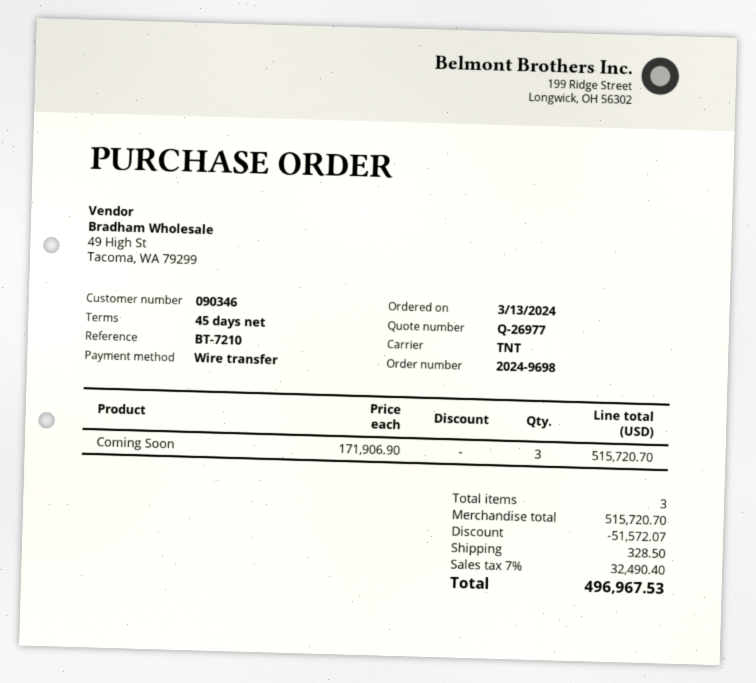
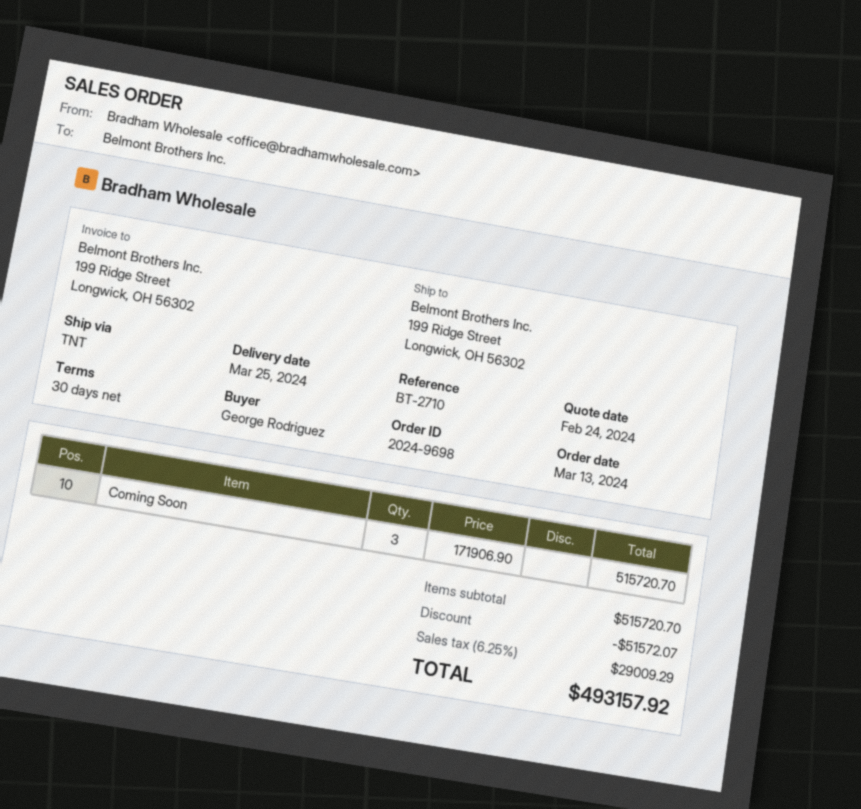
payment terms: 45 days -> 30 days
reference: BT-7210 -> BT-2710
shipping: 328.50 -> none
tax: 7% = 32490.40 -> 6.25% = 29009.29
total: 496967.53 -> 493157.92

